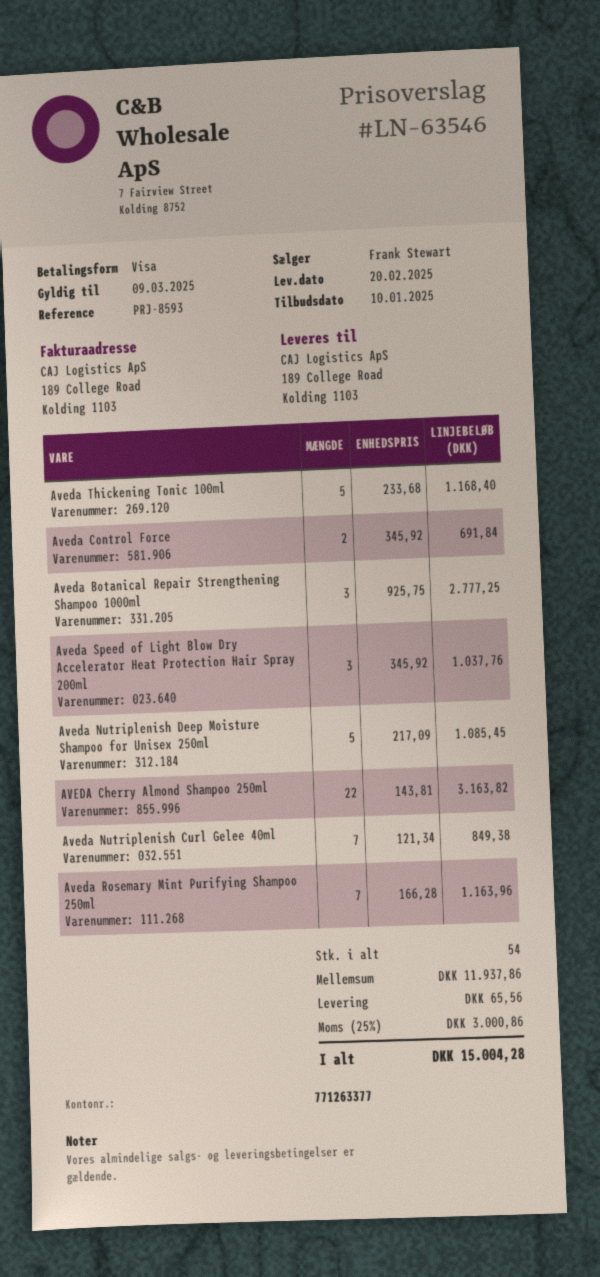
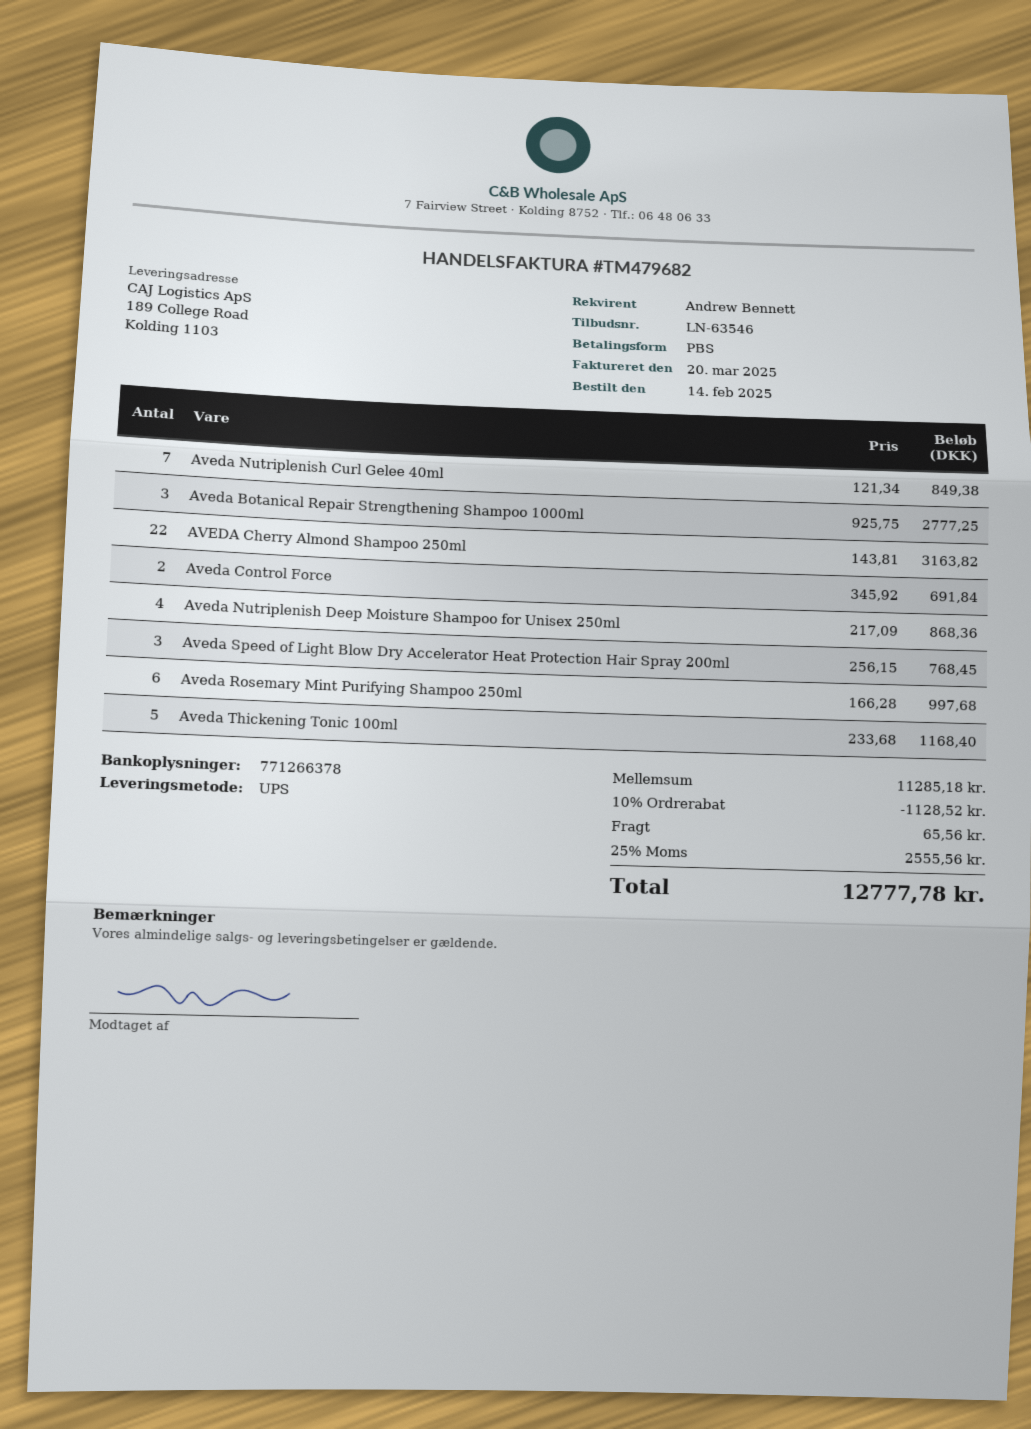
payment method: Visa -> direct debit
bank account: 771263377 -> 771266378
Aveda Speed of Light Blow Dry Accelerator Heat Protection Hair Spray 200ml: 3 x 345.92 = 1037.76 -> 3 x 256.15 = 768.45
Aveda Nutriplenish Deep Moisture Shampoo for Unisex 250ml: 5 x 217.09 = 1085.45 -> 4 x 217.09 = 868.36
Aveda Rosemary Mint Purifying Shampoo 250ml: 7 x 166.28 = 1163.96 -> 6 x 166.28 = 997.68
subtotal: 11937.86 -> 11285.18
discount: none -> 10% = 1128.52
tax: 25% = 3000.86 -> 25% = 2555.56
total: 15004.28 -> 12777.78

